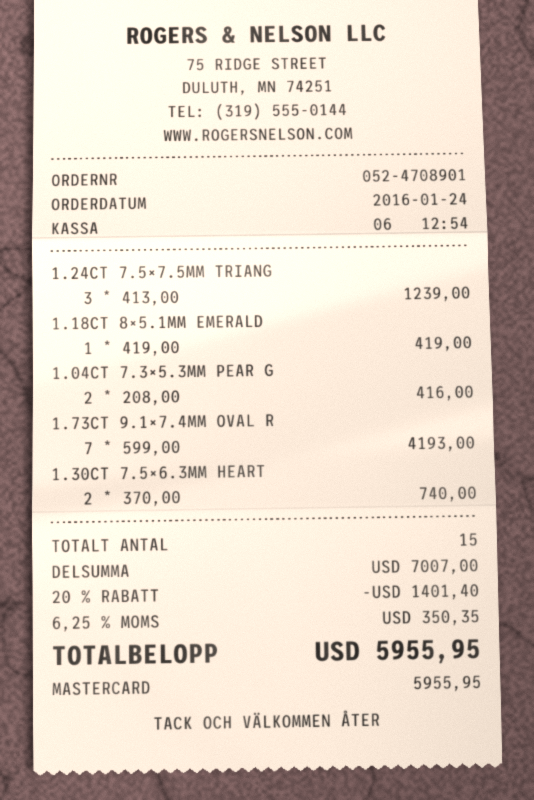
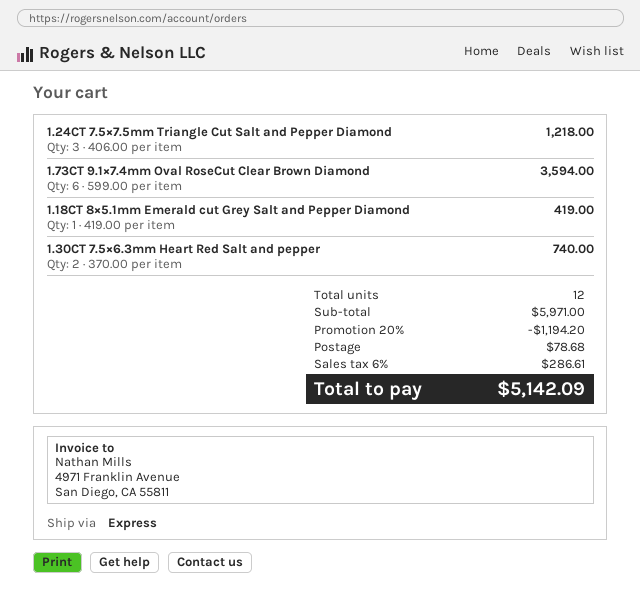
1.24CT 7.5×7.5MM TRIANG: 3 x 413.00 = 1239.00 -> 3 x 406.00 = 1218.00
1.04CT 7.3×5.3MM PEAR G: 2 x 208.00 = 416.00 -> none
1.73CT 9.1×7.4MM OVAL R: 7 x 599.00 = 4193.00 -> 6 x 599.00 = 3594.00
total quantity: 15 -> 12
subtotal: 7007.00 -> 5971.00
discount: 20% = 1401.40 -> 20% = 1194.20
shipping: none -> 78.68
tax: 6.25% = 350.35 -> 6% = 286.61
total: 5955.95 -> 5142.09

